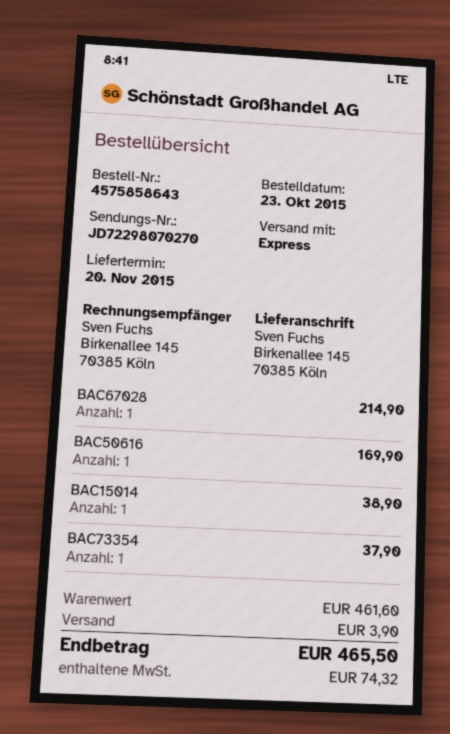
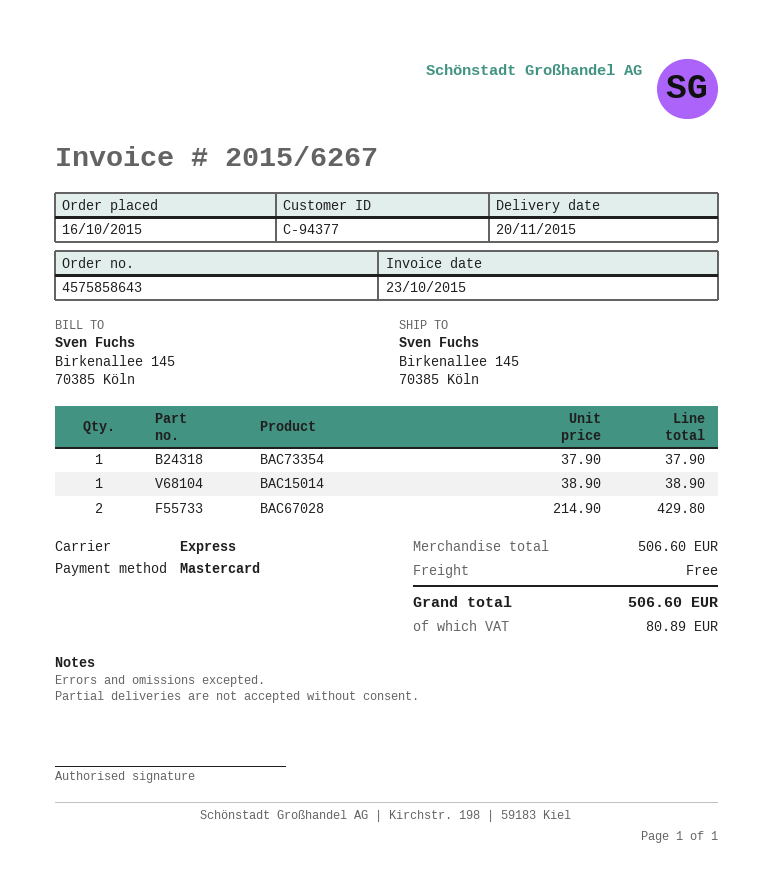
order date: 2015-10-23 -> 2015-10-16
BAC67028: 1 for 214.90 -> 2 for 429.80
BAC50616: 1 for 169.90 -> none
subtotal: 461.60 -> 506.60
shipping: 3.90 -> 0.00
tax: 74.32 -> 80.89
total: 465.50 -> 506.60

